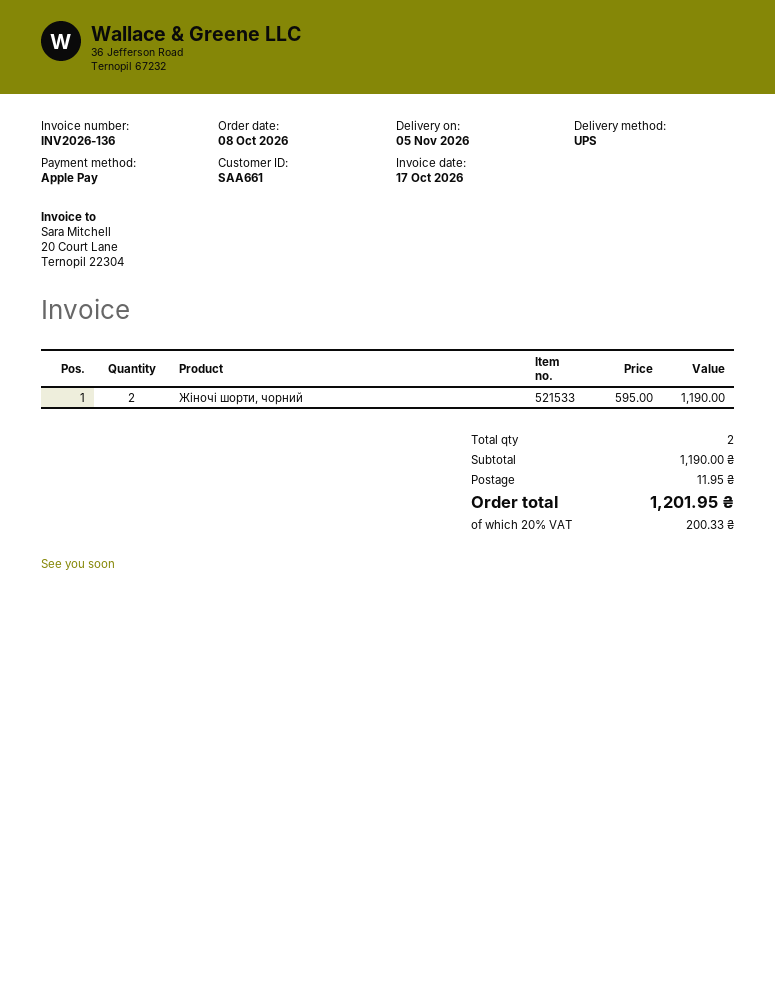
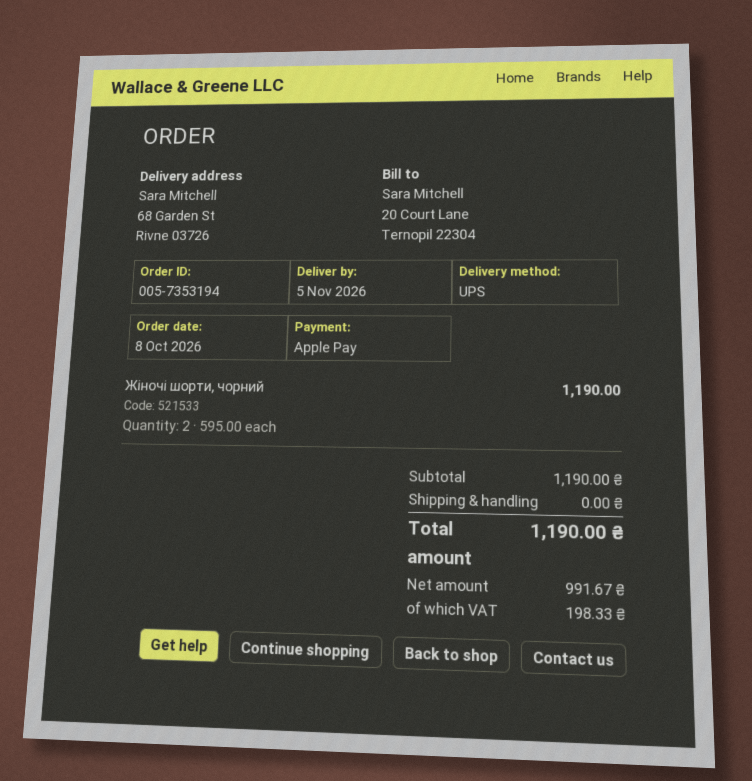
shipping: 11.95 -> 0.00
tax: 200.33 -> 198.33
total: 1201.95 -> 1190.00

